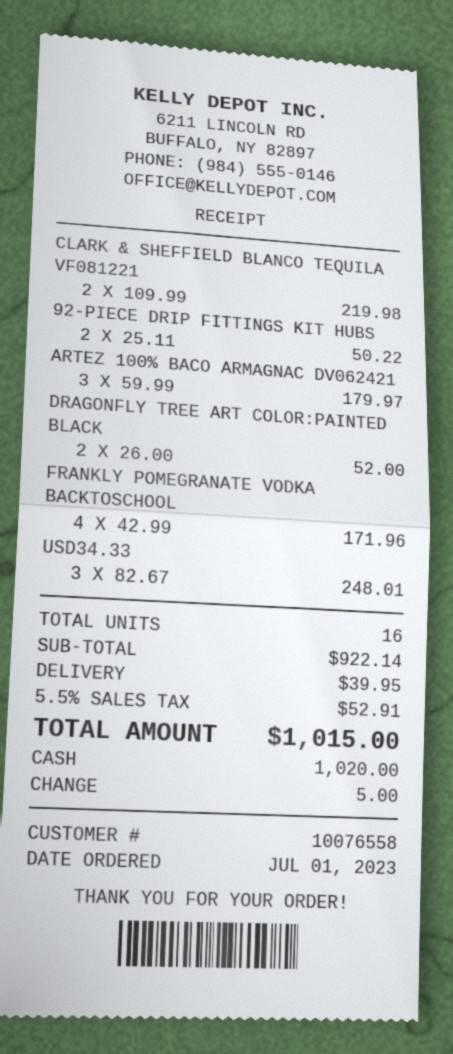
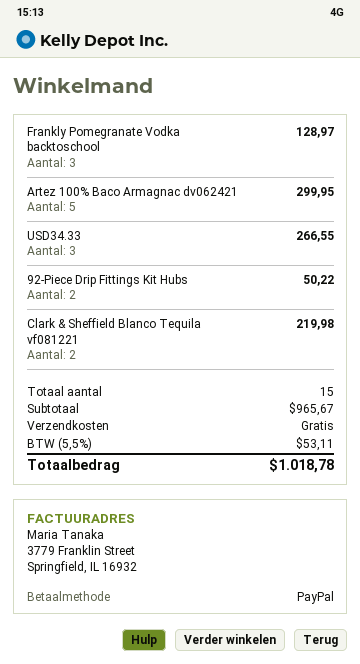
payment method: cash -> PayPal
ARTEZ 100% BACO ARMAGNAC DV062421: 3 for 179.97 -> 5 for 299.95
DRAGONFLY TREE ART COLOR:PAINTED BLACK: 2 for 52.00 -> none
FRANKLY POMEGRANATE VODKA BACKTOSCHOOL: 4 for 171.96 -> 3 for 128.97
USD34.33: 3 for 248.01 -> 3 for 266.55
total quantity: 16 -> 15
subtotal: 922.14 -> 965.67
shipping: 39.95 -> 0.00
tax: 5.5% = 52.91 -> 5.5% = 53.11
total: 1015.00 -> 1018.78

